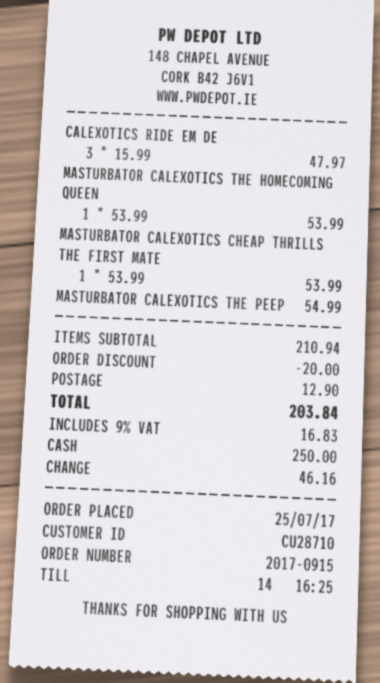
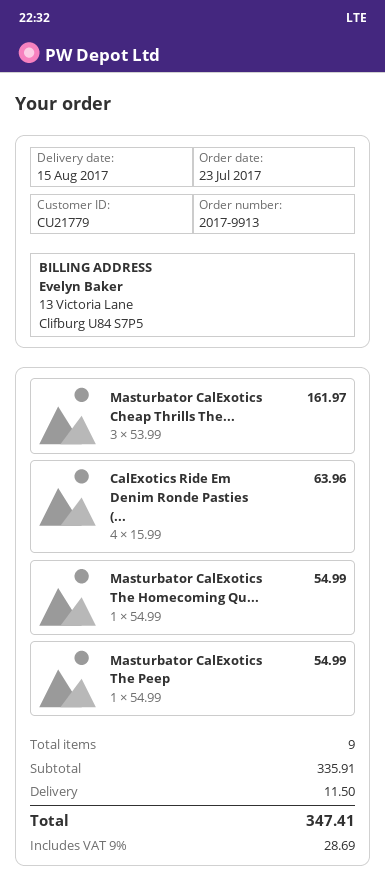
order number: 2017-0915 -> 2017-9913
order date: 2017-07-25 -> 2017-07-23
customer number: CU28710 -> CU21779
CALEXOTICS RIDE EM DE: 3 x 15.99 = 47.97 -> 4 x 15.99 = 63.96
MASTURBATOR CALEXOTICS THE HOMECOMING QUEEN: 1 x 53.99 = 53.99 -> 1 x 54.99 = 54.99
MASTURBATOR CALEXOTICS CHEAP THRILLS THE FIRST MATE: 1 x 53.99 = 53.99 -> 3 x 53.99 = 161.97
subtotal: 210.94 -> 335.91
discount: 20.00 -> none
shipping: 12.90 -> 11.50
tax: 9% = 16.83 -> 9% = 28.69
total: 203.84 -> 347.41

